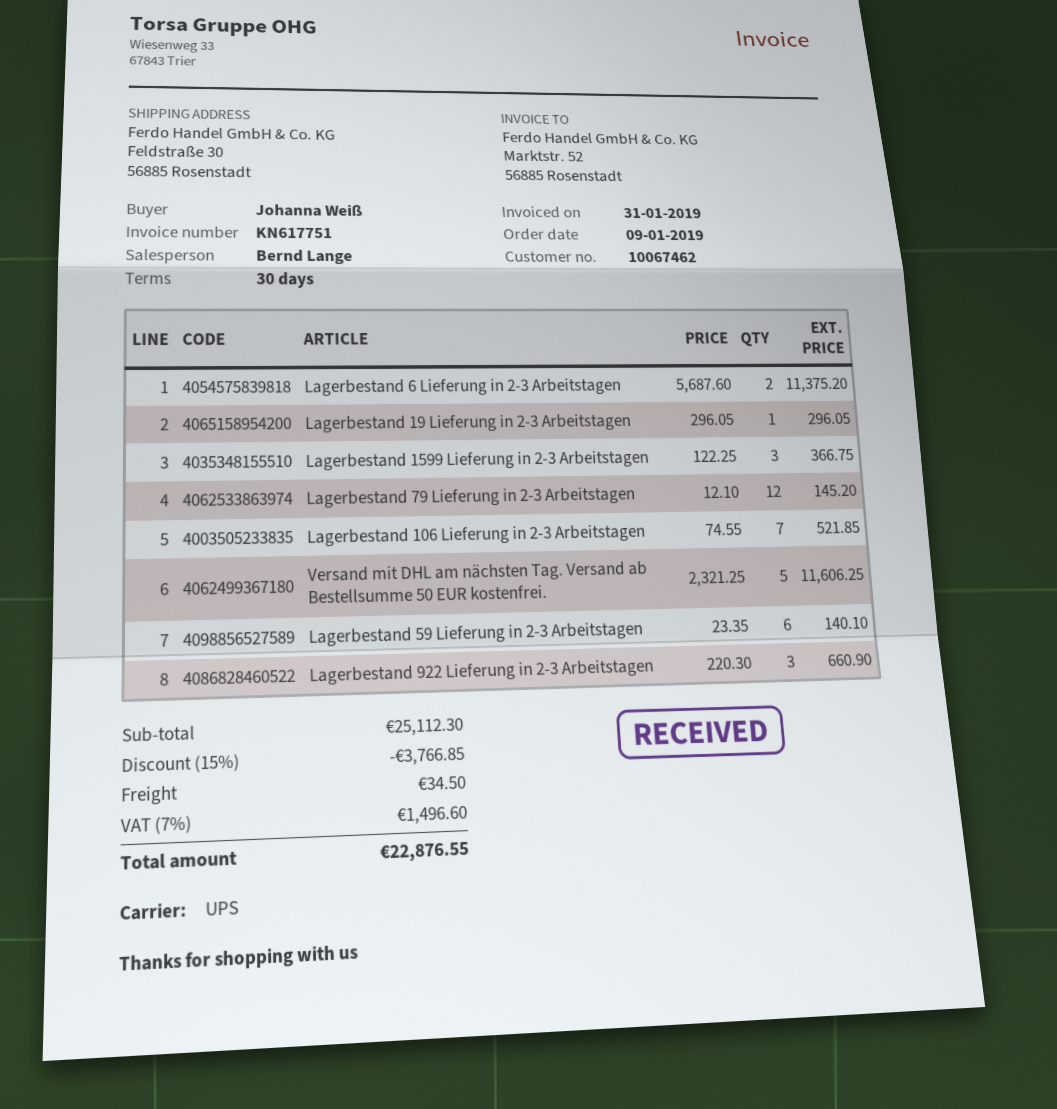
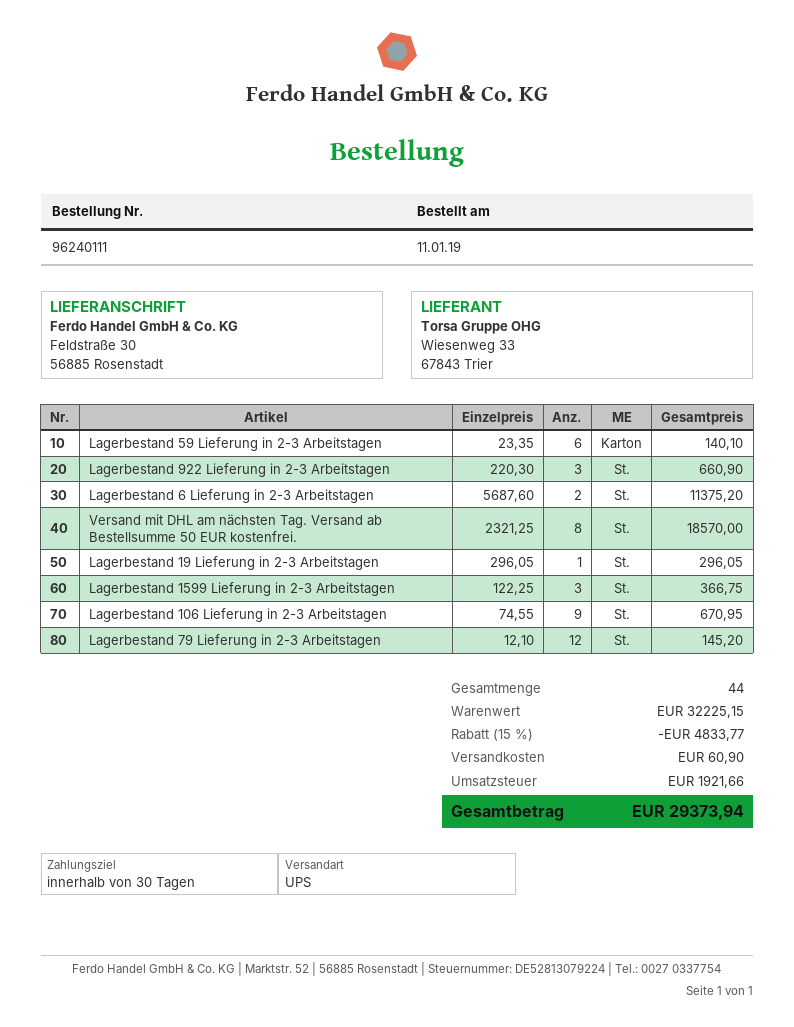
order date: 2019-01-09 -> 2019-01-11
Lagerbestand 106 Lieferung in 2-3 Arbeitstagen: 7 x 74.55 = 521.85 -> 9 x 74.55 = 670.95
Versand mit DHL am nächsten Tag. Versand ab Bestellsumme 50 EUR kostenfrei.: 5 x 2321.25 = 11606.25 -> 8 x 2321.25 = 18570.00
subtotal: 25112.30 -> 32225.15
discount: 15% = 3766.85 -> 15% = 4833.77
shipping: 34.50 -> 60.90
tax: 1496.60 -> 1921.66
total: 22876.55 -> 29373.94

